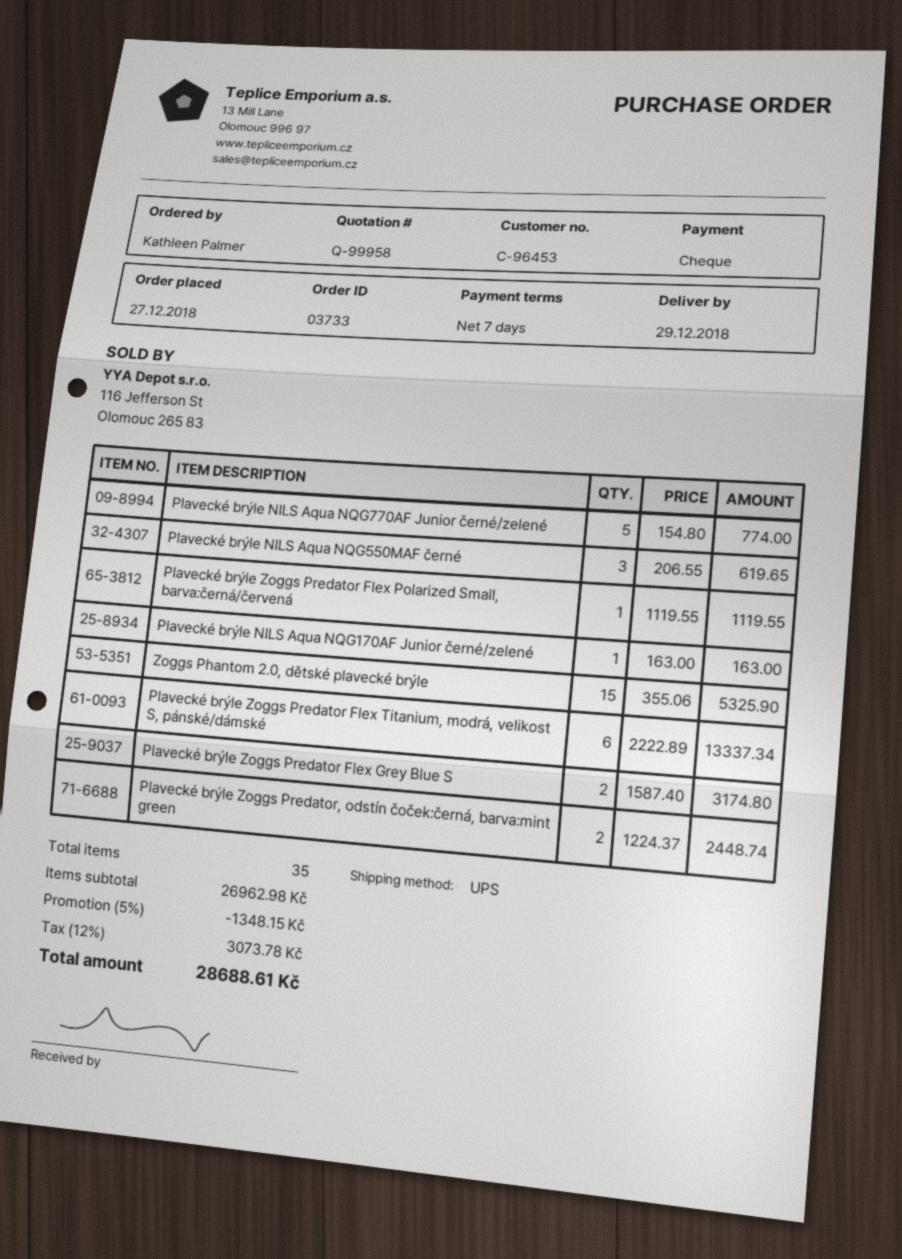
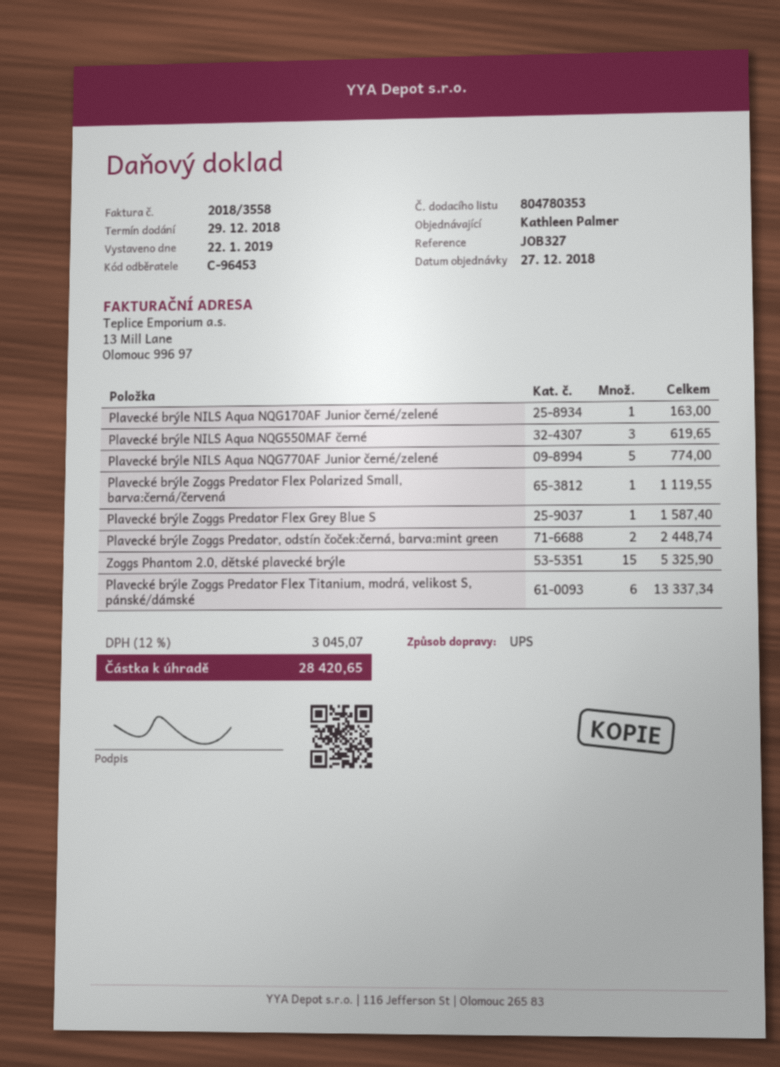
Plavecké brýle Zoggs Predator Flex Grey Blue S: 2 for 3174.80 -> 1 for 1587.40
discount: 5% = 1348.15 -> none
tax: 12% = 3073.78 -> 12% = 3045.07
total: 28688.61 -> 28420.65

